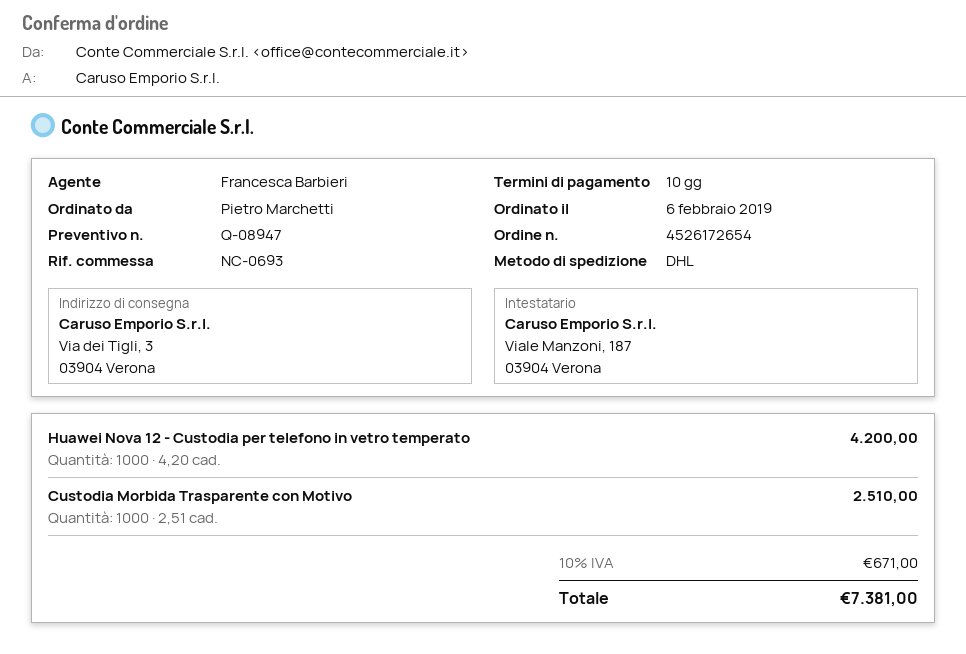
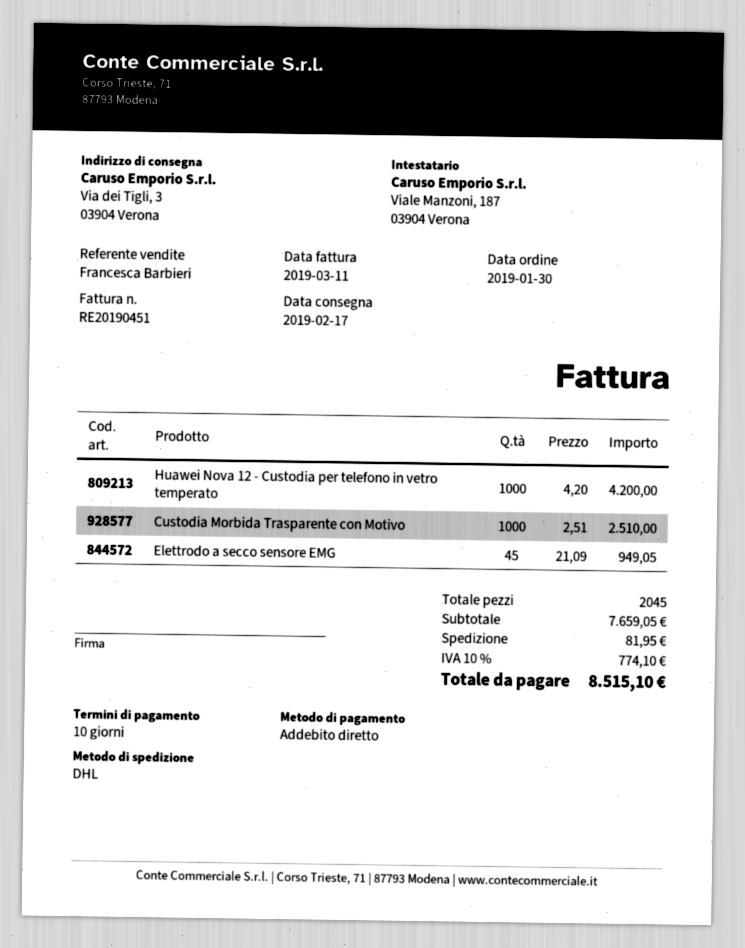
order date: 2019-02-06 -> 2019-01-30
Elettrodo a secco sensore EMG: none -> 45 x 21.09 = 949.05
shipping: none -> 81.95
tax: 10% = 671.00 -> 10% = 774.10
total: 7381.00 -> 8515.10

